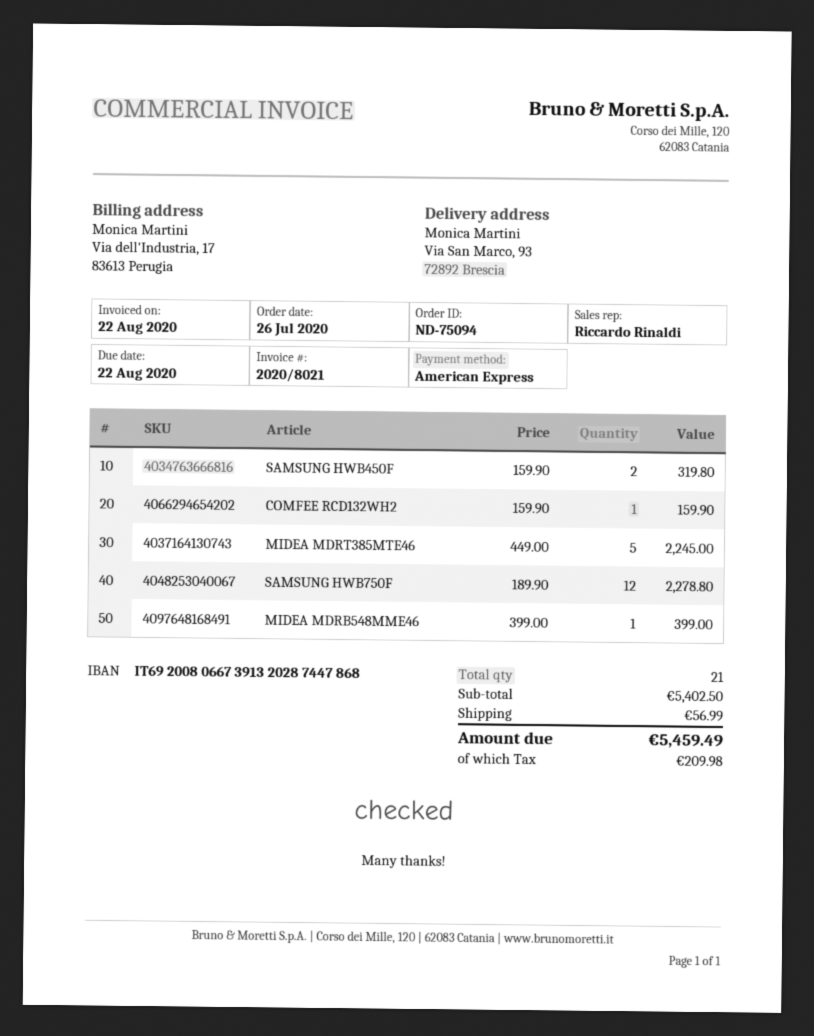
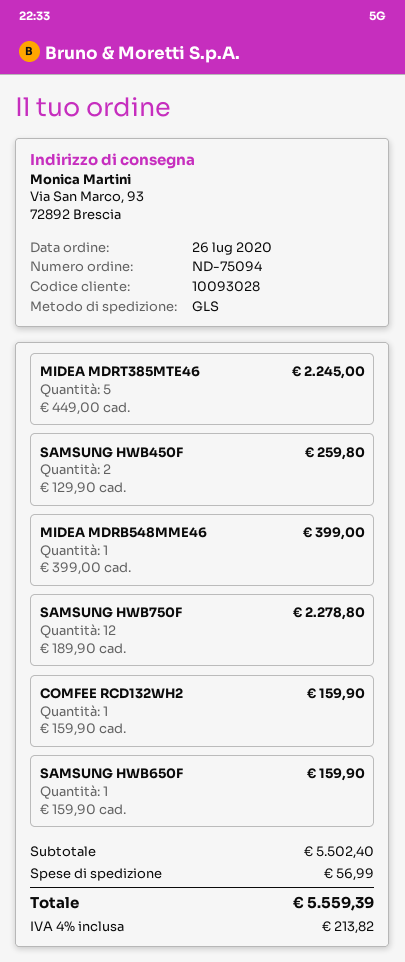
SAMSUNG HWB450F: 2 x 159.90 = 319.80 -> 2 x 129.90 = 259.80
SAMSUNG HWB650F: none -> 1 x 159.90 = 159.90
subtotal: 5402.50 -> 5502.40
tax: 209.98 -> 213.82
total: 5459.49 -> 5559.39

